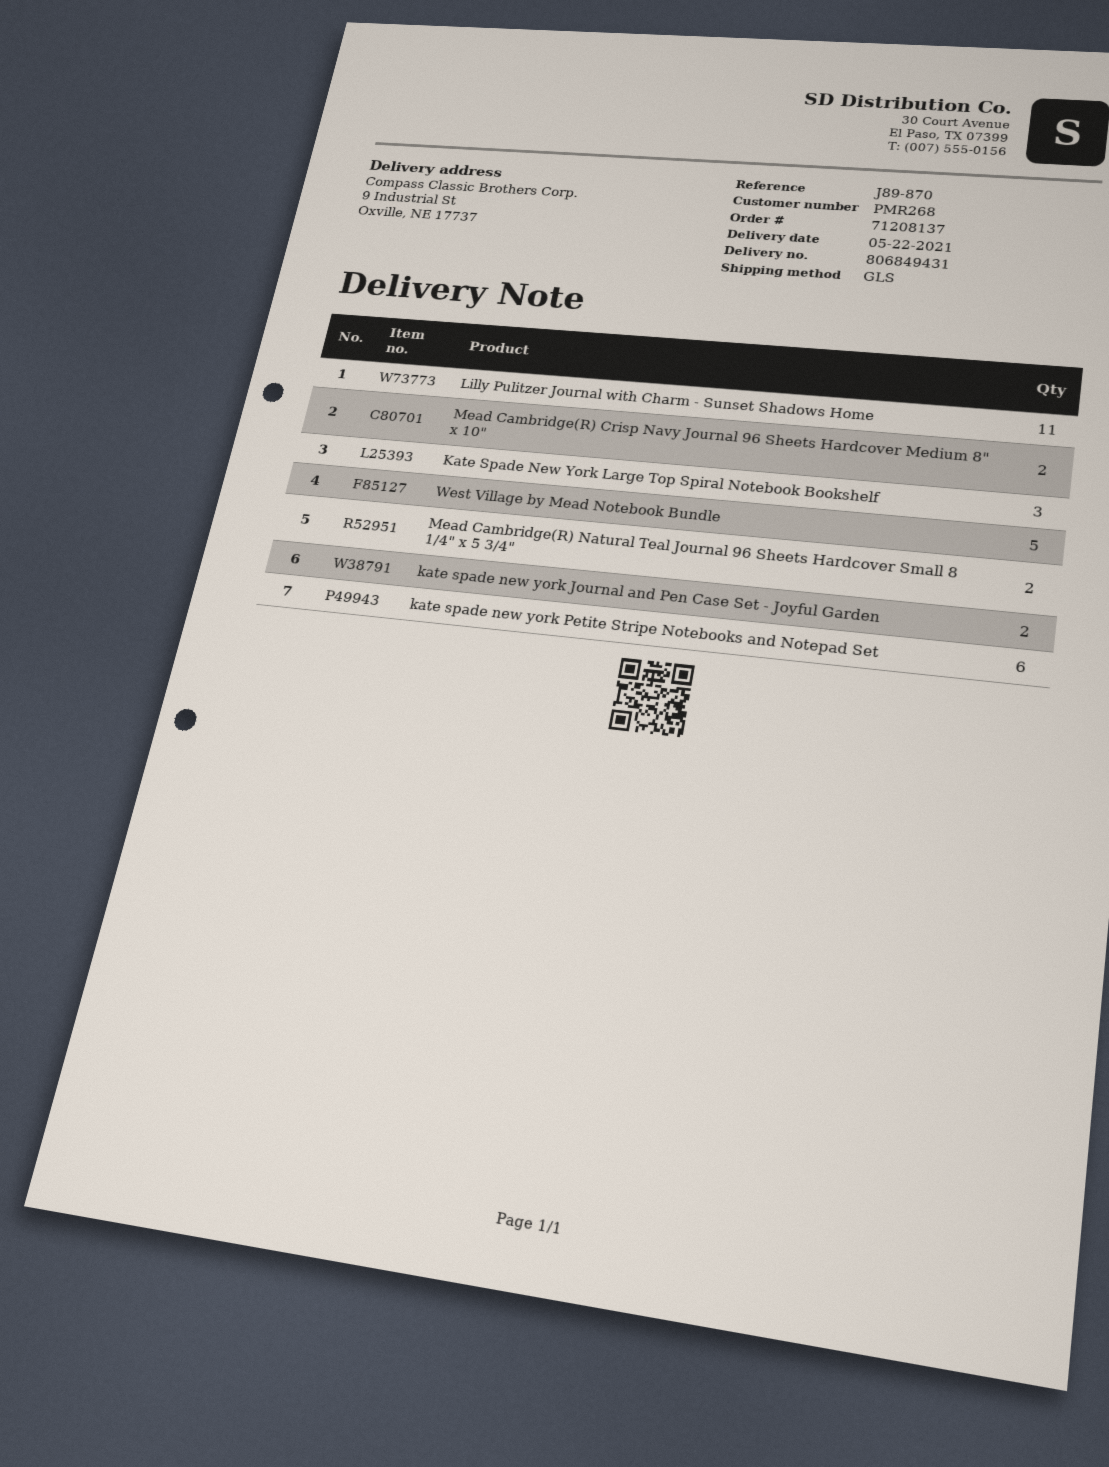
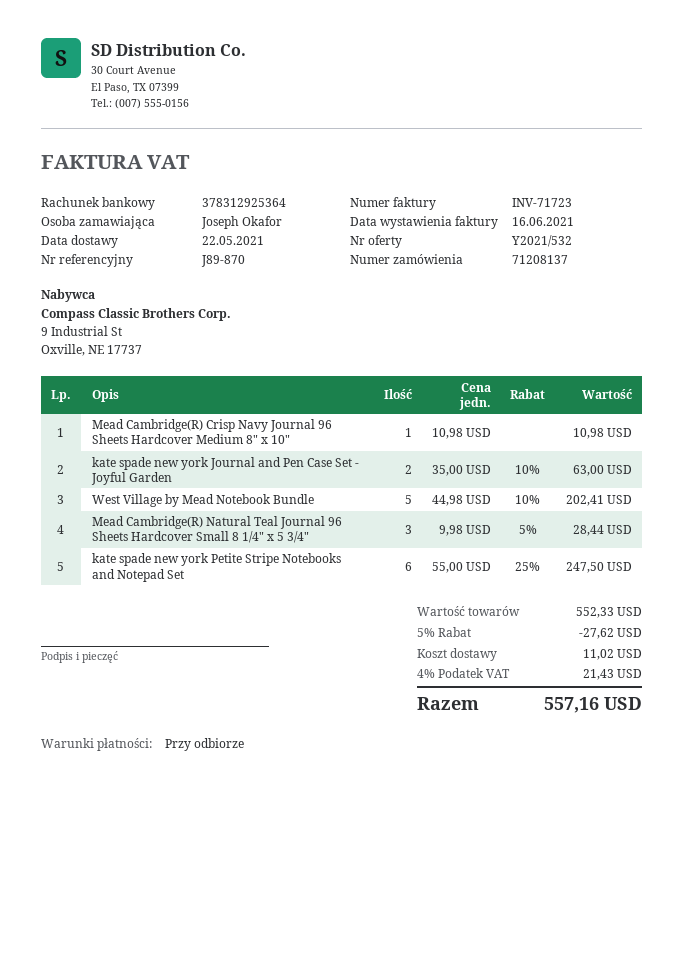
Lilly Pulitzer Journal with Charm - Sunset Shadows Home: 11 -> none
Mead Cambridge(R) Crisp Navy Journal 96 Sheets Hardcover Medium 8" x 10": 2 -> 1
Kate Spade New York Large Top Spiral Notebook Bookshelf: 3 -> none
Mead Cambridge(R) Natural Teal Journal 96 Sheets Hardcover Small 8 1/4" x 5 3/4": 2 -> 3

